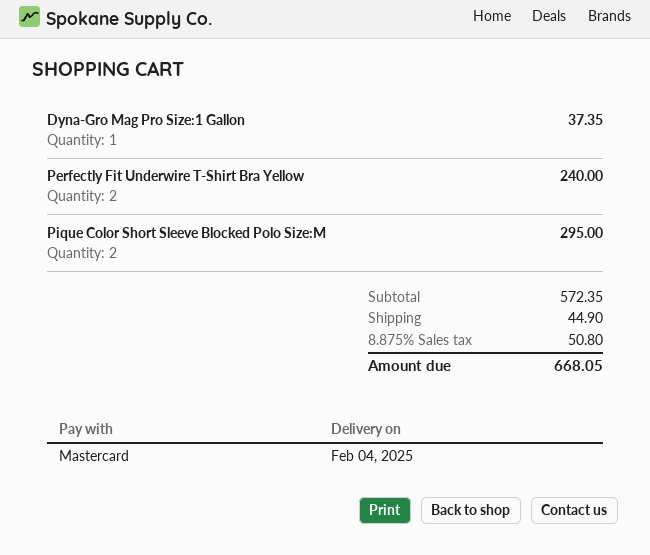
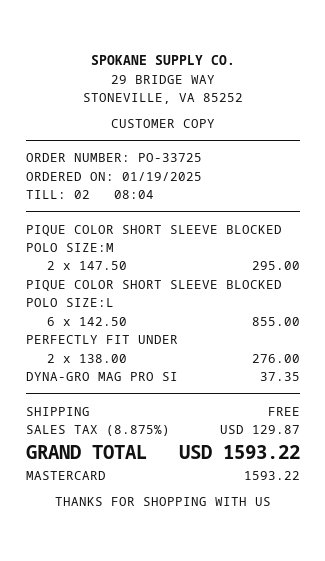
Perfectly Fit Underwire T-Shirt Bra Yellow: 2 for 240.00 -> 2 for 276.00
PIQUE COLOR SHORT SLEEVE BLOCKED POLO SIZE:L: none -> 6 for 855.00
shipping: 44.90 -> 0.00
tax: 8.875% = 50.80 -> 8.875% = 129.87
total: 668.05 -> 1593.22

